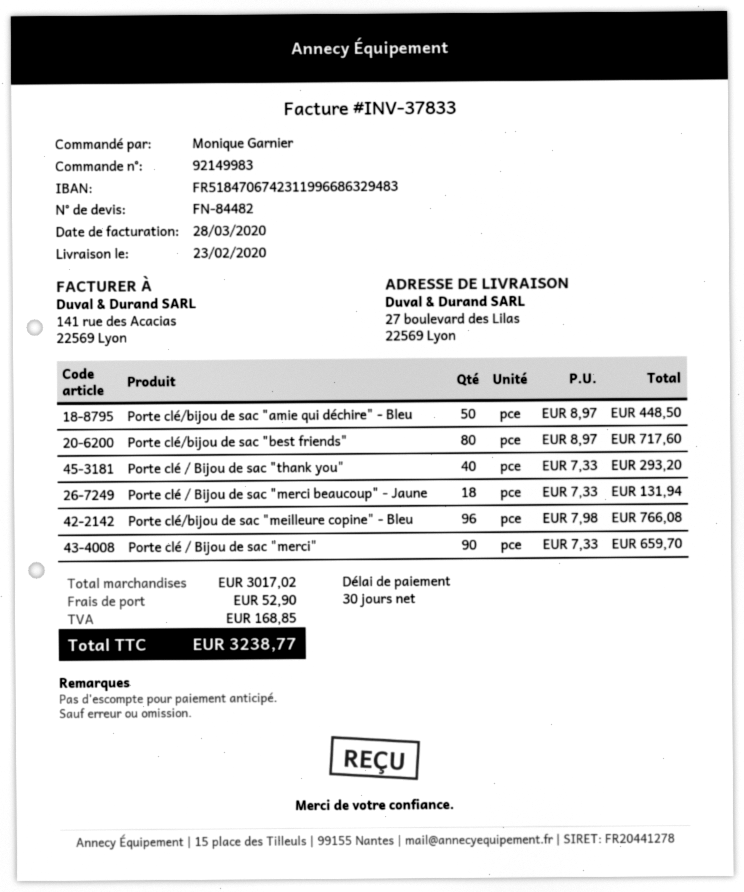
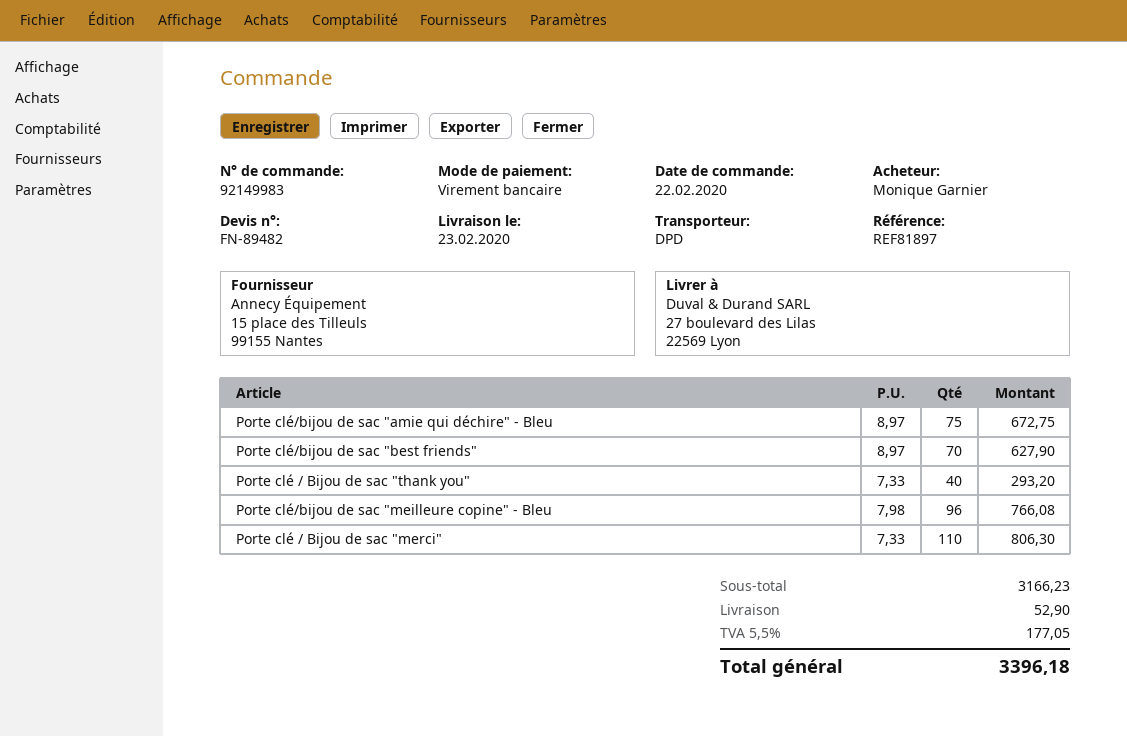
quote number: FN-84482 -> FN-89482
Porte clé/bijou de sac "amie qui déchire" - Bleu: 50 x 8.97 = 448.50 -> 75 x 8.97 = 672.75
Porte clé/bijou de sac "best friends": 80 x 8.97 = 717.60 -> 70 x 8.97 = 627.90
Porte clé / Bijou de sac "merci beaucoup" - Jaune: 18 x 7.33 = 131.94 -> none
Porte clé / Bijou de sac "merci": 90 x 7.33 = 659.70 -> 110 x 7.33 = 806.30
subtotal: 3017.02 -> 3166.23
tax: 168.85 -> 177.05
total: 3238.77 -> 3396.18

